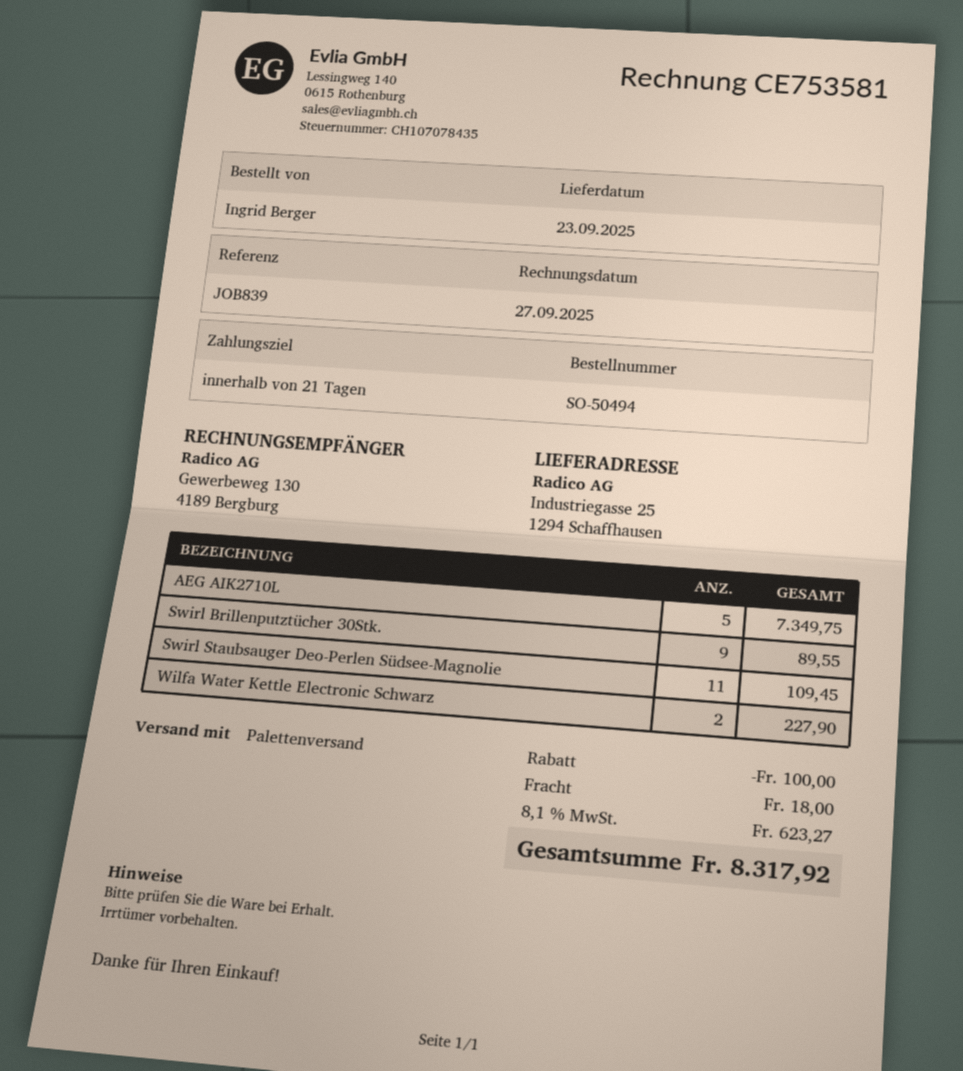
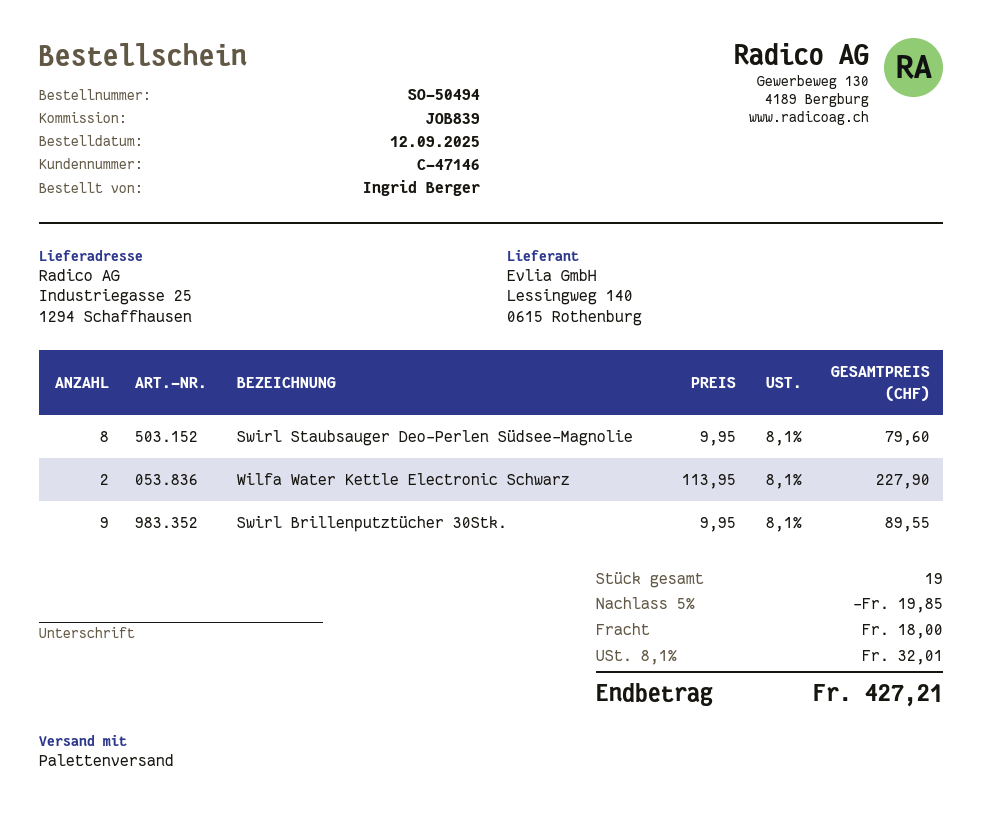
AEG AIK2710L: 5 for 7349.75 -> none
Swirl Staubsauger Deo-Perlen Südsee-Magnolie: 11 for 109.45 -> 8 for 79.60
discount: 100.00 -> 19.85
tax: 8.1% = 623.27 -> 8.1% = 32.01
total: 8317.92 -> 427.21

